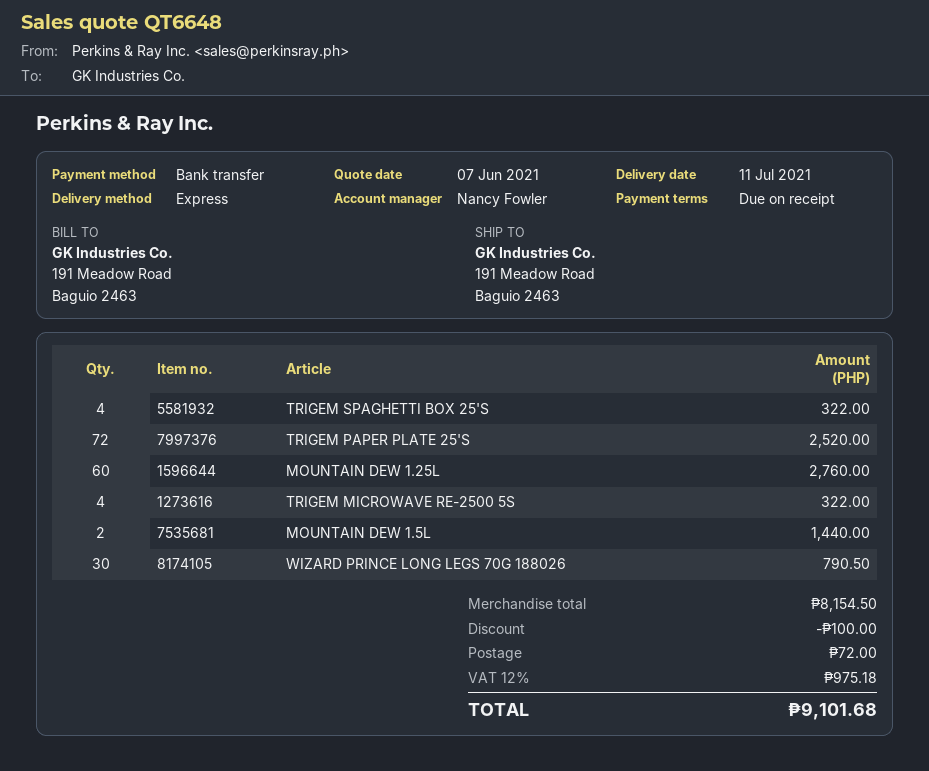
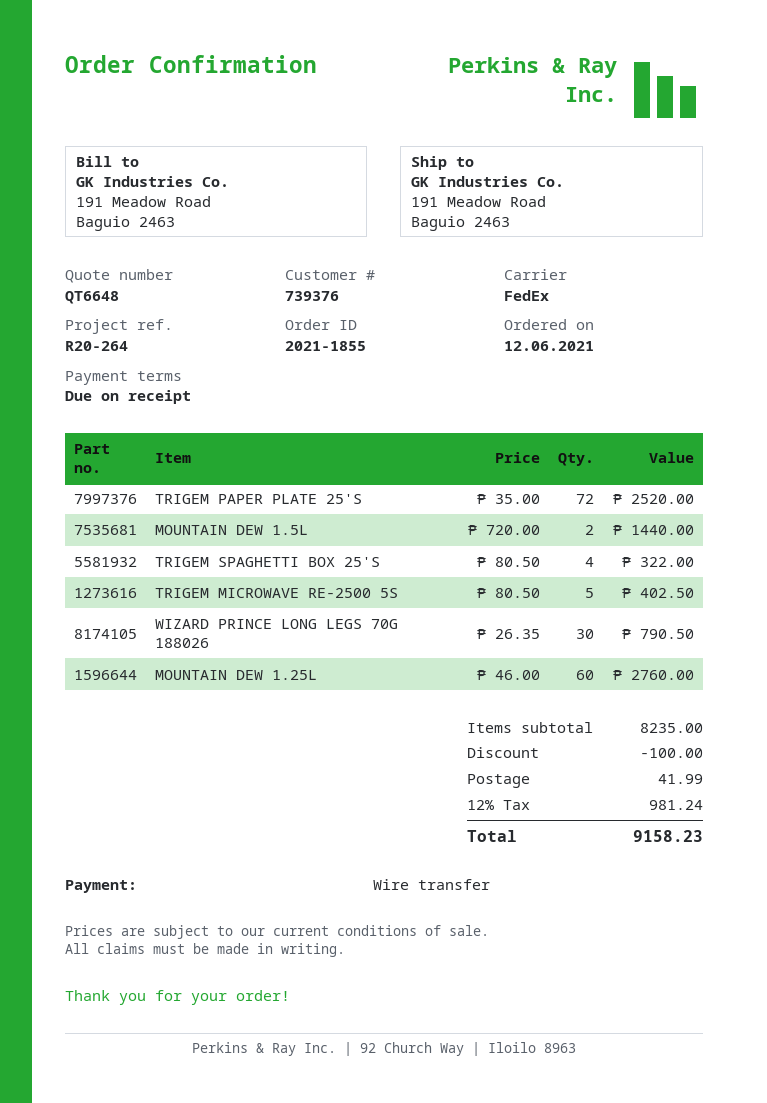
shipping method: express -> FedEx
TRIGEM MICROWAVE RE-2500 5S: 4 for 322.00 -> 5 for 402.50
subtotal: 8154.50 -> 8235.00
shipping: 72.00 -> 41.99
tax: 12% = 975.18 -> 12% = 981.24
total: 9101.68 -> 9158.23

